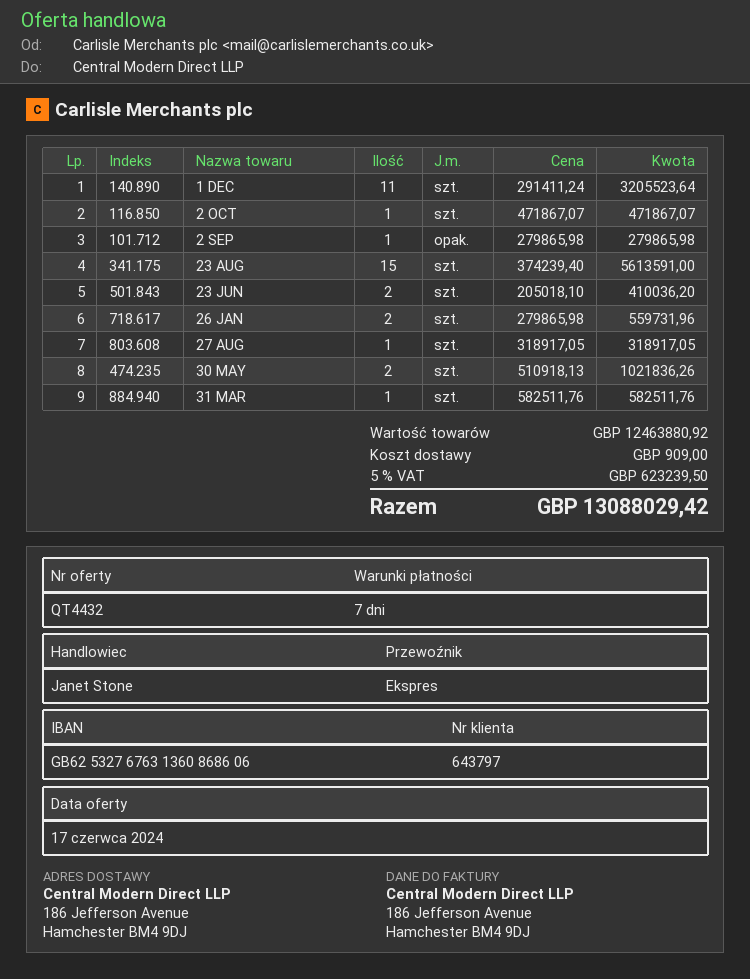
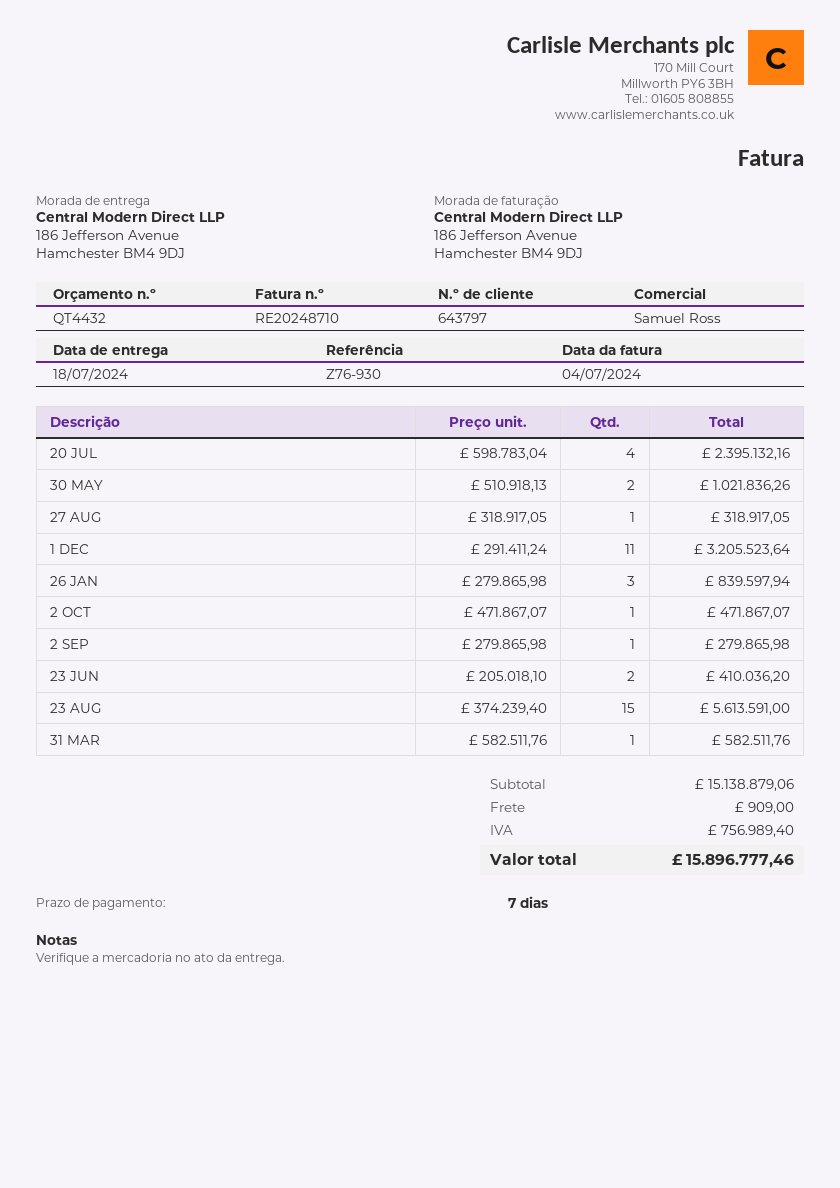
sales rep: Janet Stone -> Samuel Ross
26 JAN: 2 x 279865.98 = 559731.96 -> 3 x 279865.98 = 839597.94
20 JUL: none -> 4 x 598783.04 = 2395132.16
subtotal: 12463880.92 -> 15138879.06
tax: 623239.50 -> 756989.40
total: 13088029.42 -> 15896777.46

